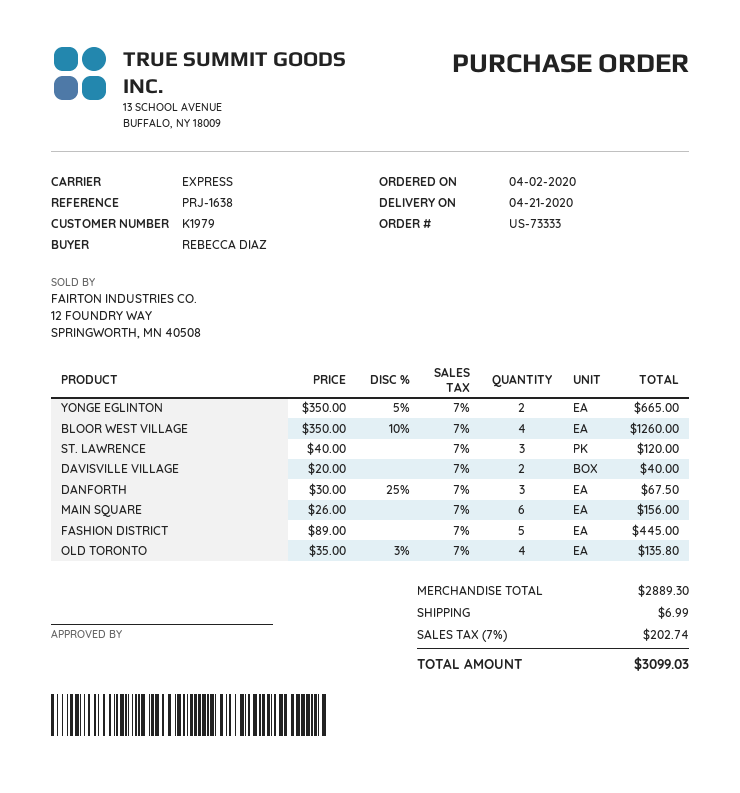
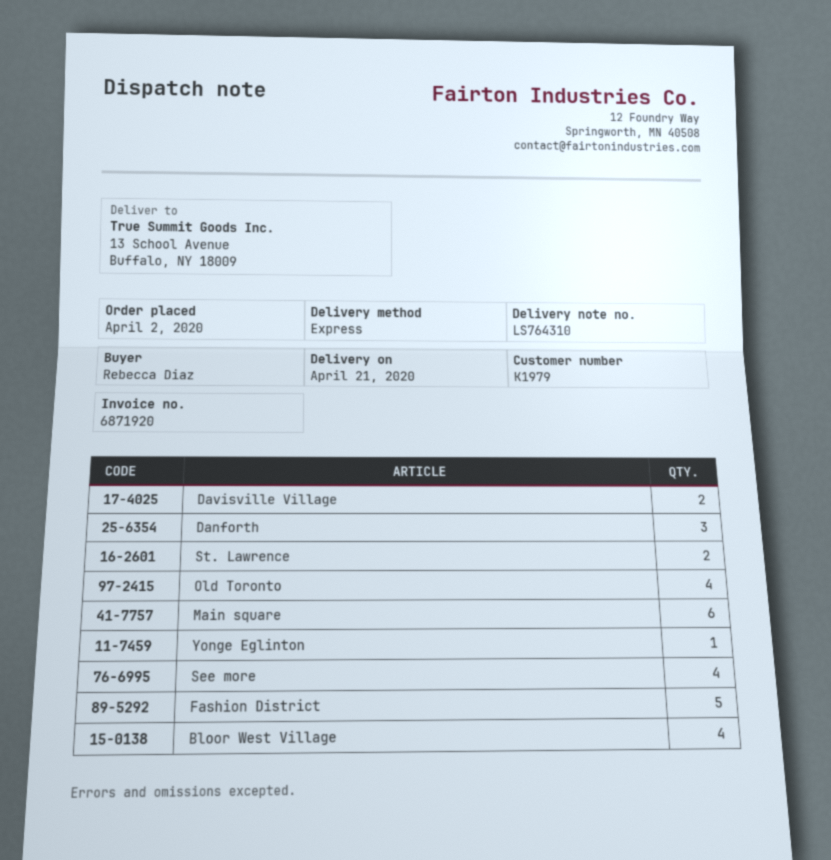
YONGE EGLINTON: 2 -> 1
ST. LAWRENCE: 3 -> 2
See more: none -> 4

